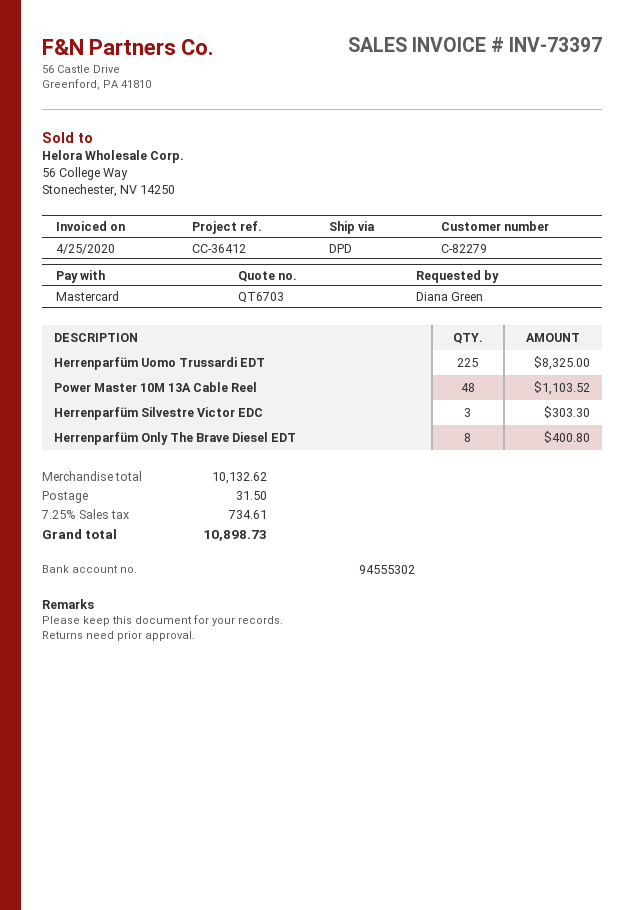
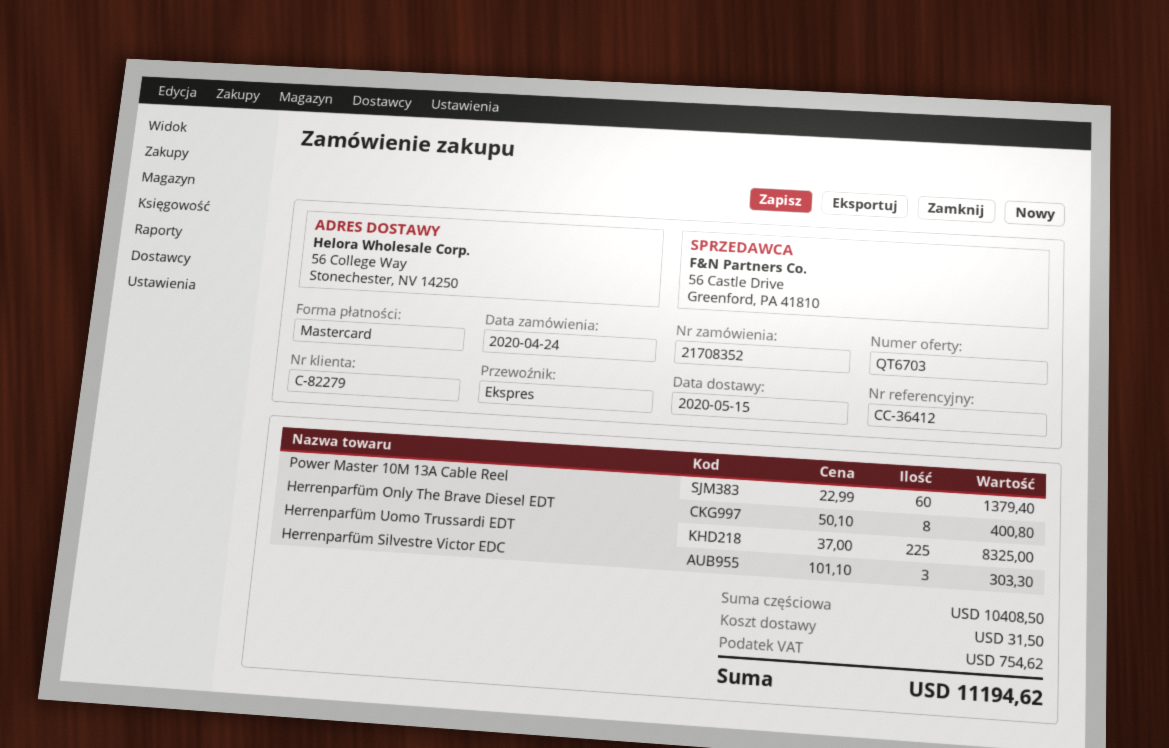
shipping method: DPD -> express
Power Master 10M 13A Cable Reel: 48 for 1103.52 -> 60 for 1379.40
subtotal: 10132.62 -> 10408.50
tax: 734.61 -> 754.62
total: 10898.73 -> 11194.62

